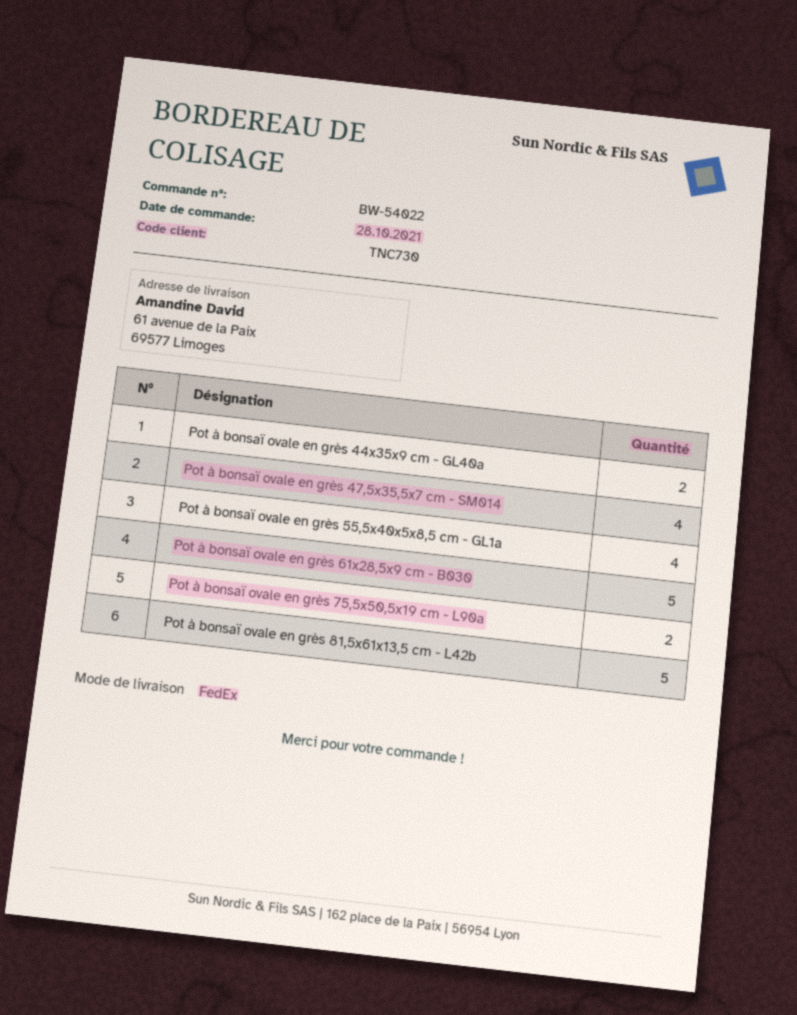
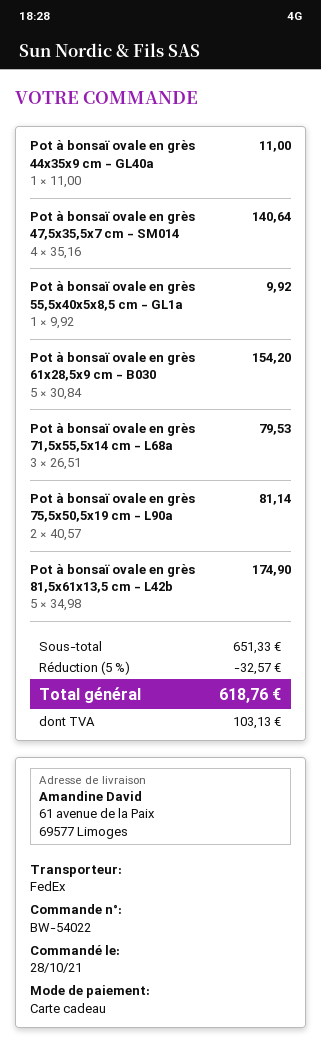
Pot à bonsaï ovale en grès 44x35x9 cm - GL40a: 2 -> 1
Pot à bonsaï ovale en grès 55,5x40x5x8,5 cm - GL1a: 4 -> 1
Pot à bonsaï ovale en grès 71,5x55,5x14 cm - L68a: none -> 3

